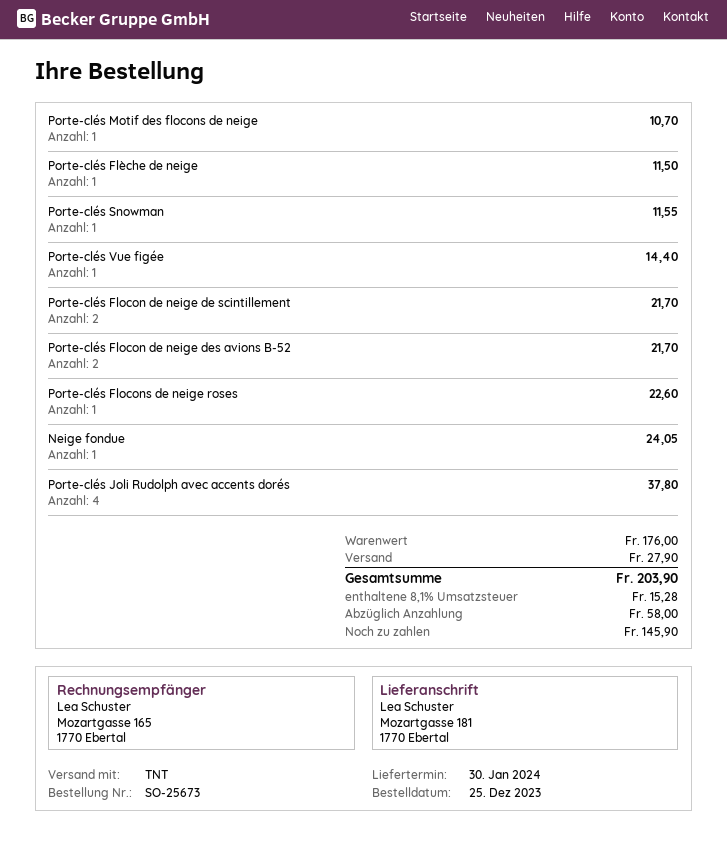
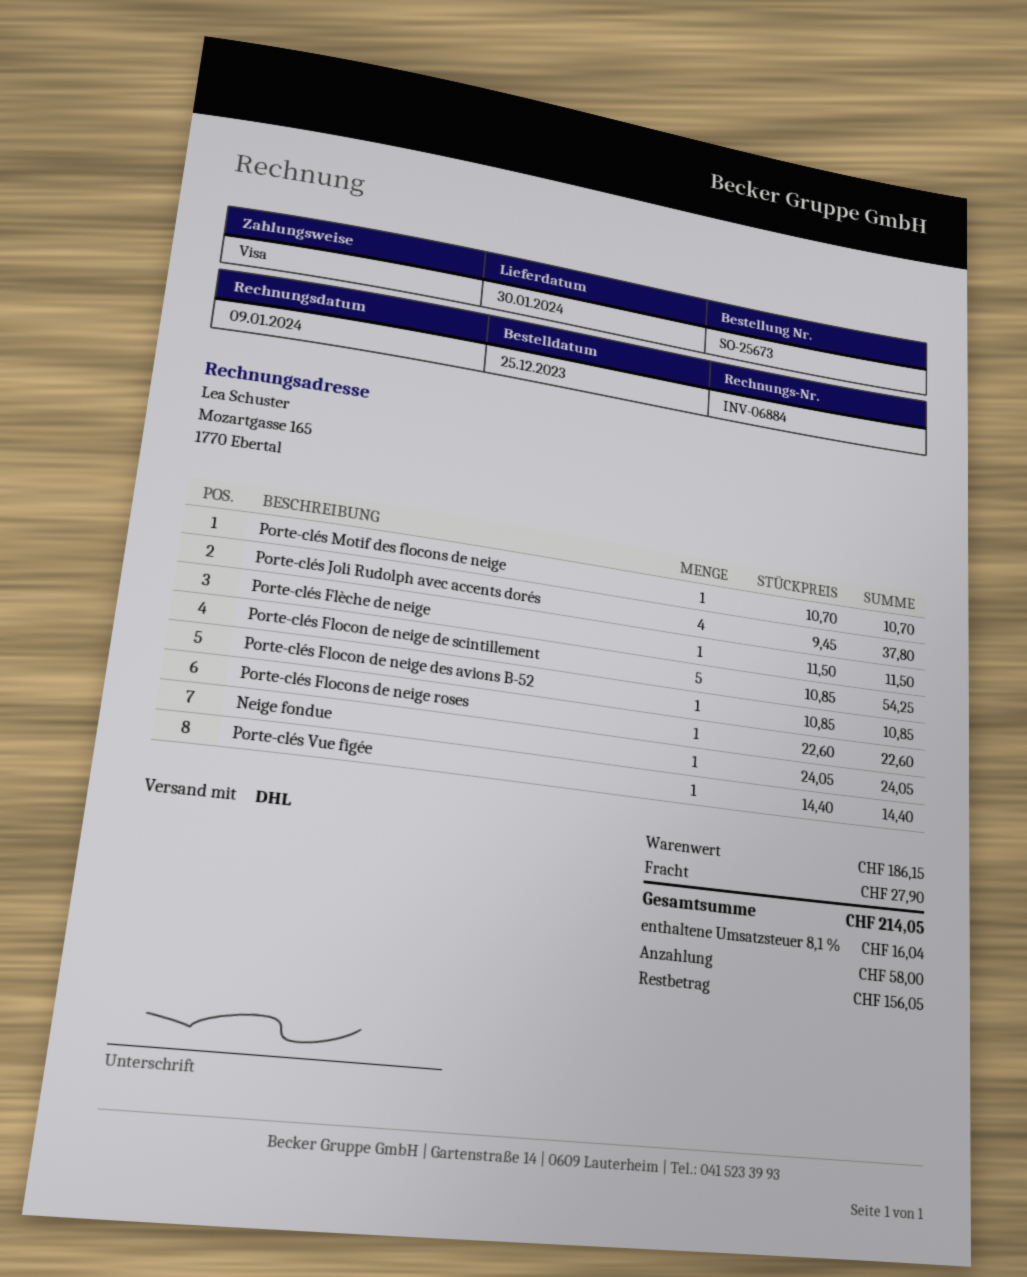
shipping method: TNT -> DHL
Porte-clés Snowman: 1 for 11.55 -> none
Porte-clés Flocon de neige de scintillement: 2 for 21.70 -> 5 for 54.25
Porte-clés Flocon de neige des avions B-52: 2 for 21.70 -> 1 for 10.85
subtotal: 176.00 -> 186.15
tax: 8.1% = 15.28 -> 8.1% = 16.04
total: 203.90 -> 214.05
balance: 145.90 -> 156.05

